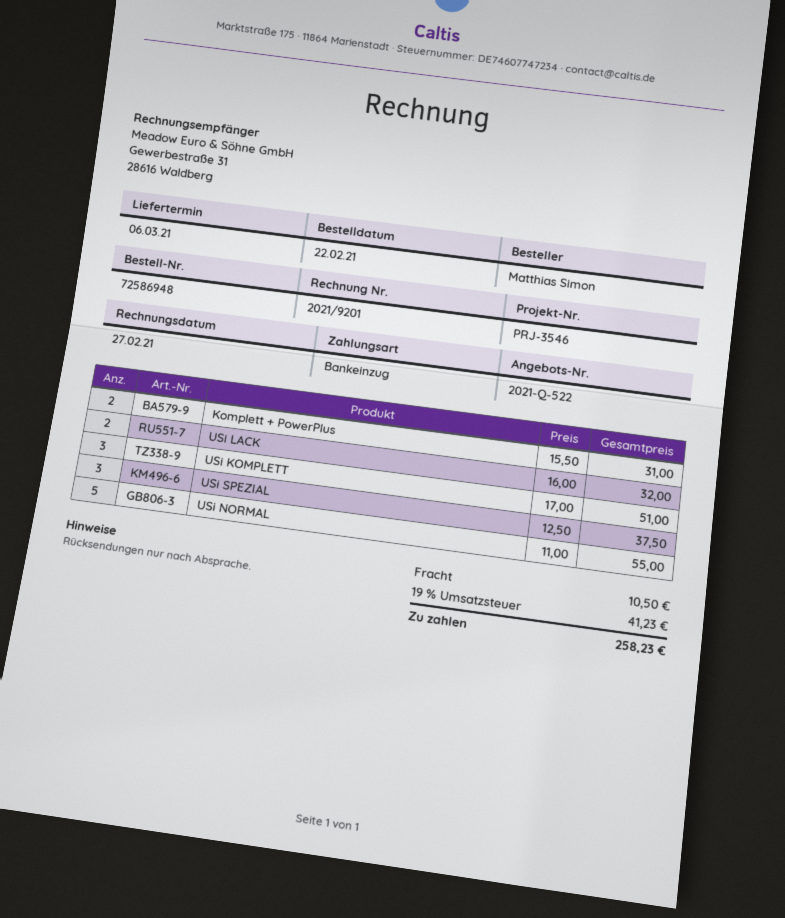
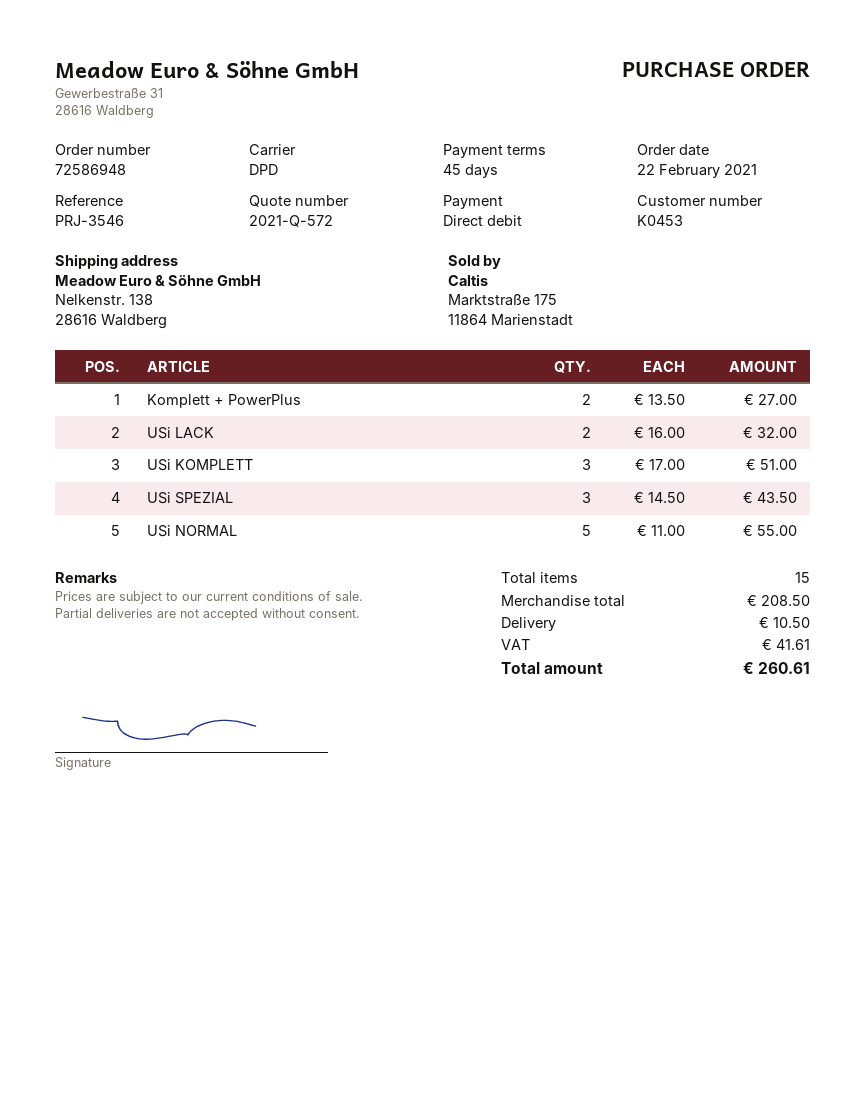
quote number: 2021-Q-522 -> 2021-Q-572
Komplett + PowerPlus: 2 x 15.50 = 31.00 -> 2 x 13.50 = 27.00
USi SPEZIAL: 3 x 12.50 = 37.50 -> 3 x 14.50 = 43.50
tax: 41.23 -> 41.61
total: 258.23 -> 260.61

